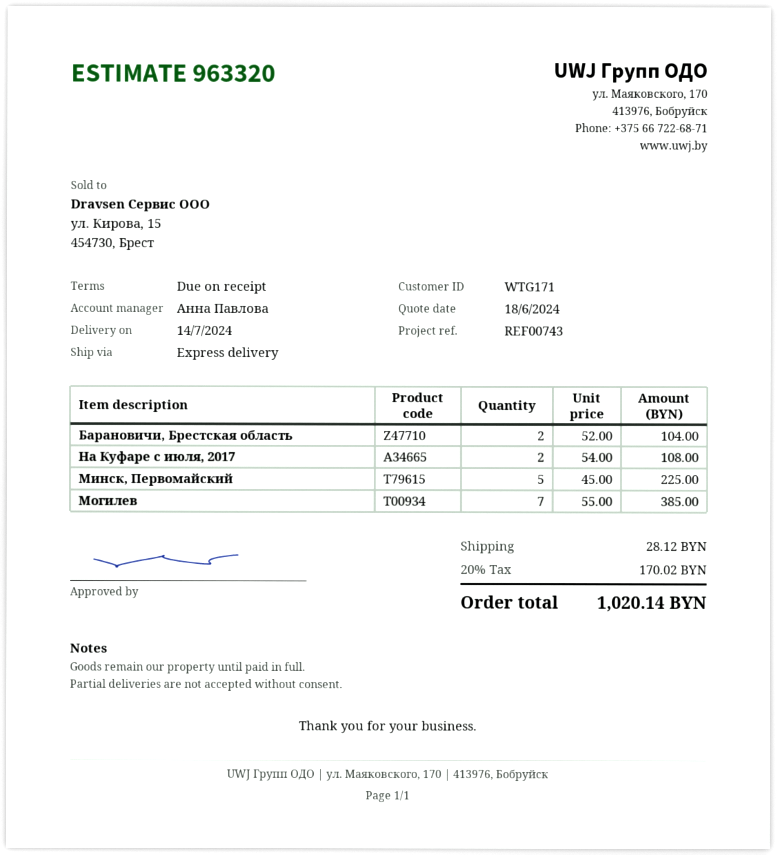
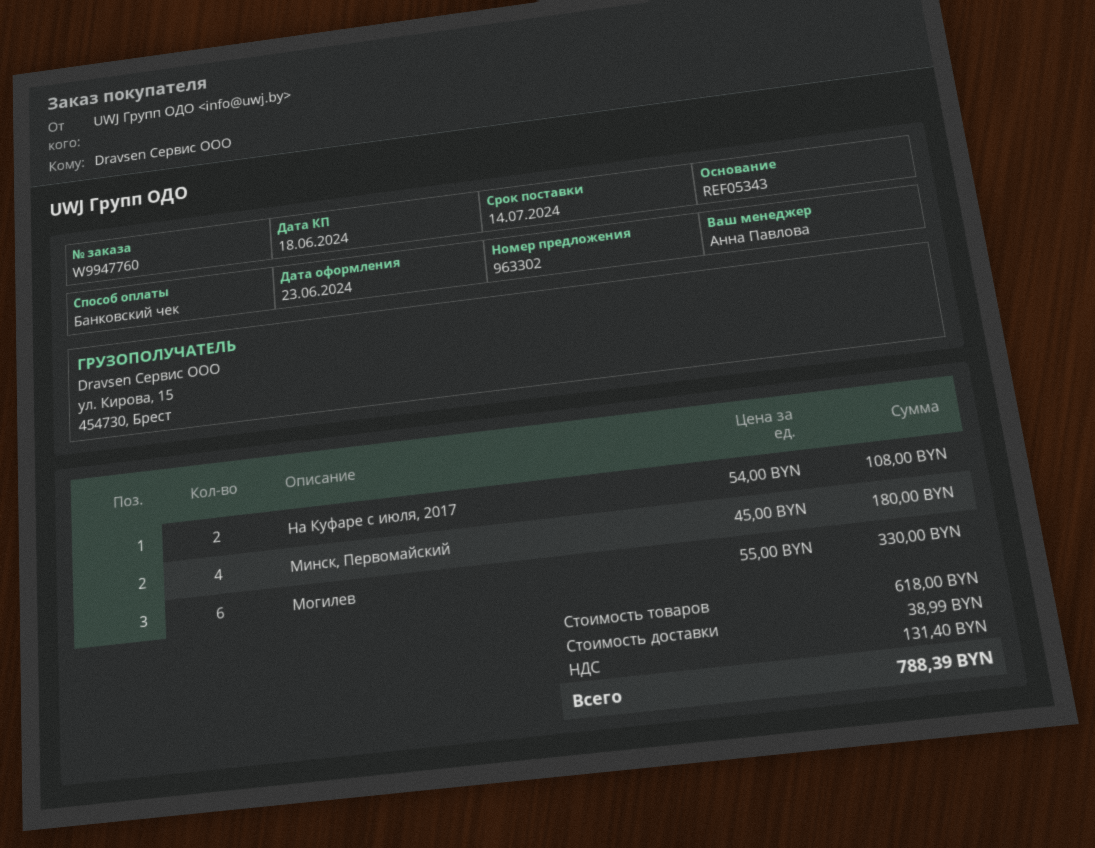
quote number: 963320 -> 963302
reference: REF00743 -> REF05343
Барановичи, Брестская область: 2 x 52.00 = 104.00 -> none
Минск, Первомайский: 5 x 45.00 = 225.00 -> 4 x 45.00 = 180.00
Могилев: 7 x 55.00 = 385.00 -> 6 x 55.00 = 330.00
shipping: 28.12 -> 38.99
tax: 170.02 -> 131.40
total: 1020.14 -> 788.39

